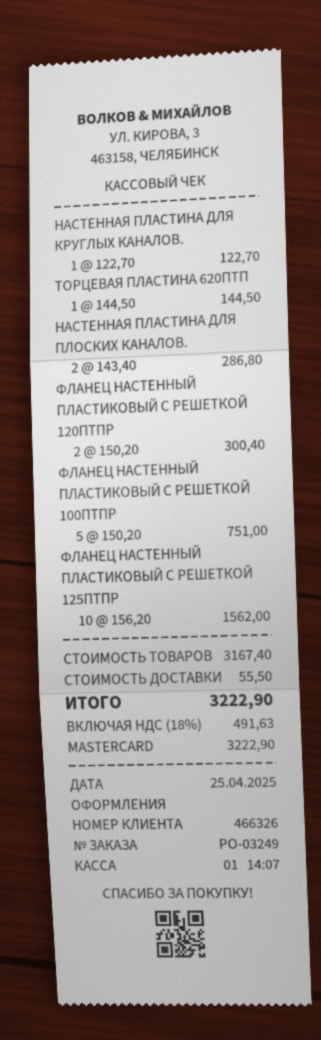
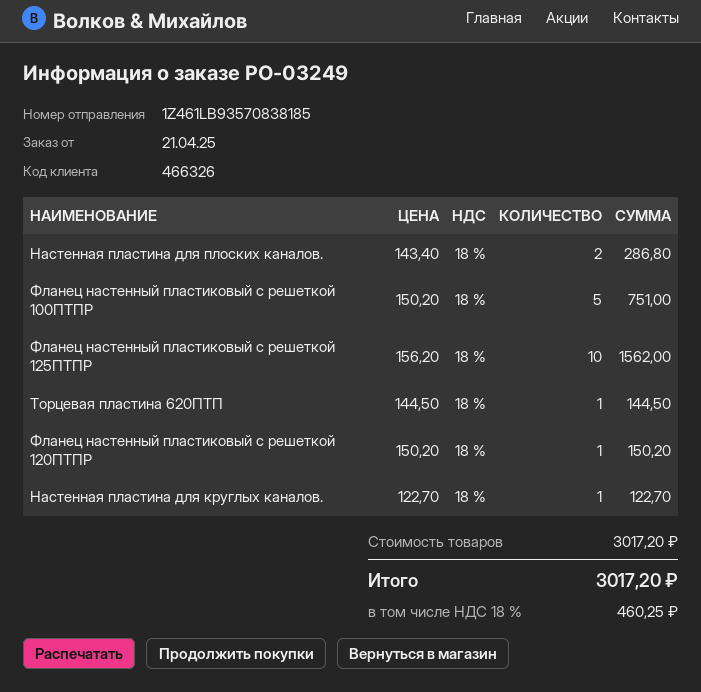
order date: 2025-04-25 -> 2025-04-21
ФЛАНЕЦ НАСТЕННЫЙ ПЛАСТИКОВЫЙ С РЕШЕТКОЙ 120ПТПР: 2 x 150.20 = 300.40 -> 1 x 150.20 = 150.20
subtotal: 3167.40 -> 3017.20
shipping: 55.50 -> none
tax: 18% = 491.63 -> 18% = 460.25
total: 3222.90 -> 3017.20

